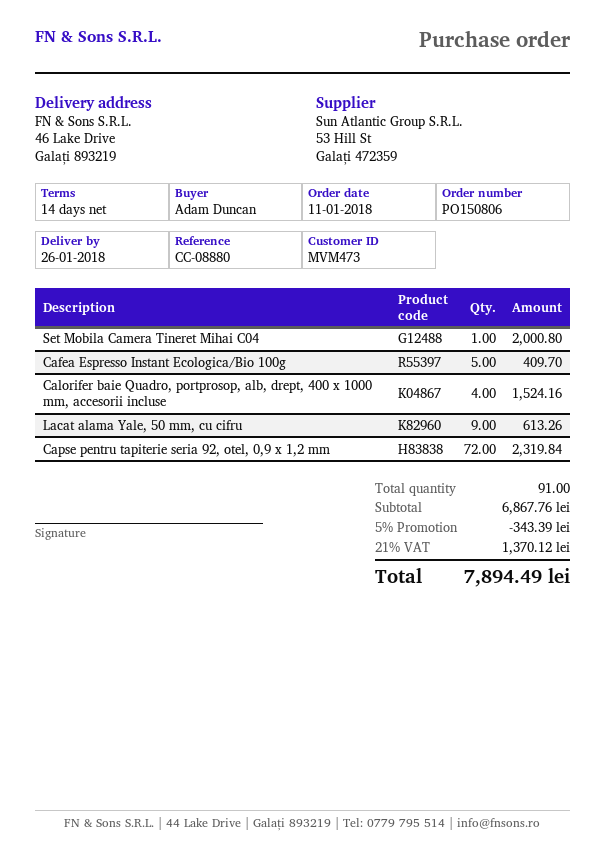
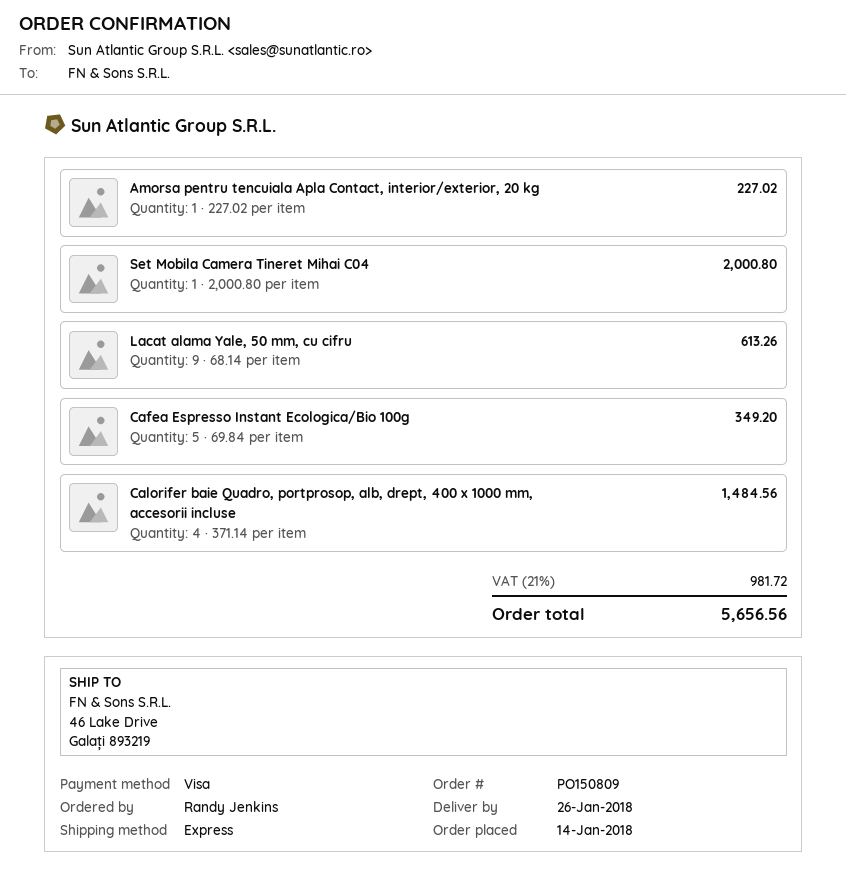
order number: PO150806 -> PO150809
order date: 2018-01-11 -> 2018-01-14
ordered by: Adam Duncan -> Randy Jenkins
Cafea Espresso Instant Ecologica/Bio 100g: 5 for 409.70 -> 5 for 349.20
Calorifer baie Quadro, portprosop, alb, drept, 400 x 1000 mm, accesorii incluse: 4 for 1524.16 -> 4 for 1484.56
Capse pentru tapiterie seria 92, otel, 0,9 x 1,2 mm: 72 for 2319.84 -> none
Amorsa pentru tencuiala Apla Contact, interior/exterior, 20 kg: none -> 1 for 227.02
discount: 5% = 343.39 -> none
tax: 21% = 1370.12 -> 21% = 981.72
total: 7894.49 -> 5656.56

